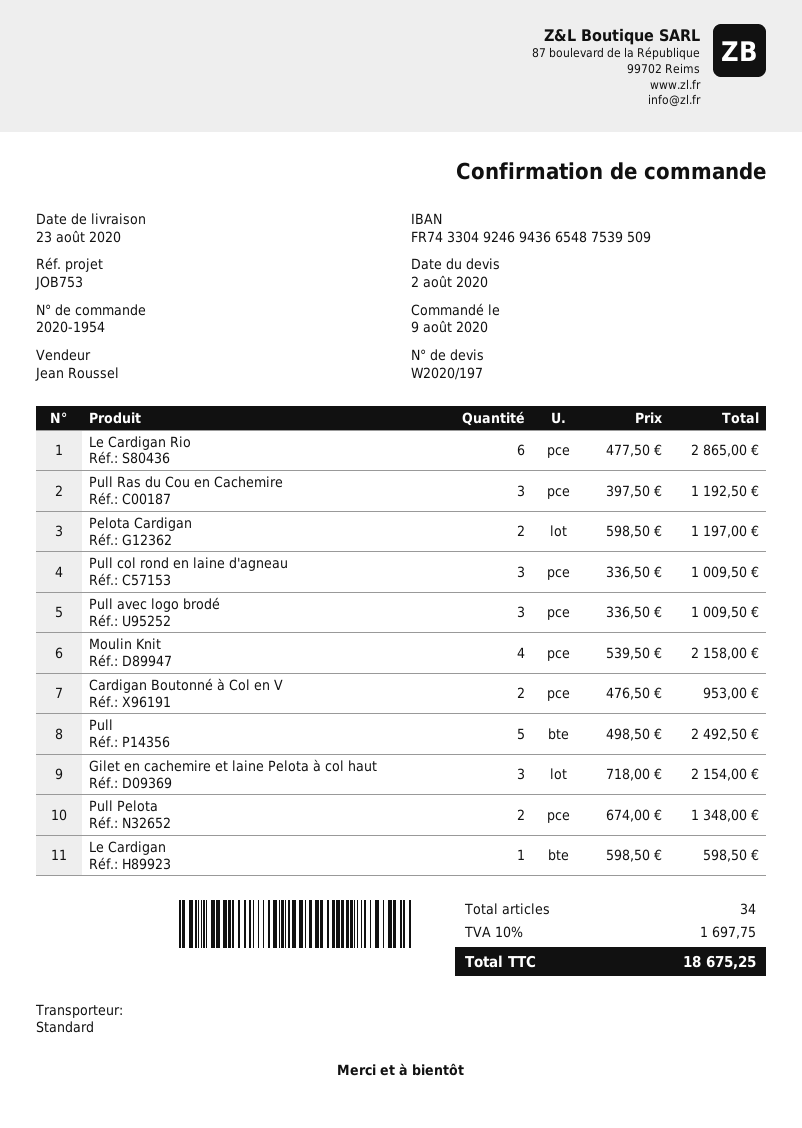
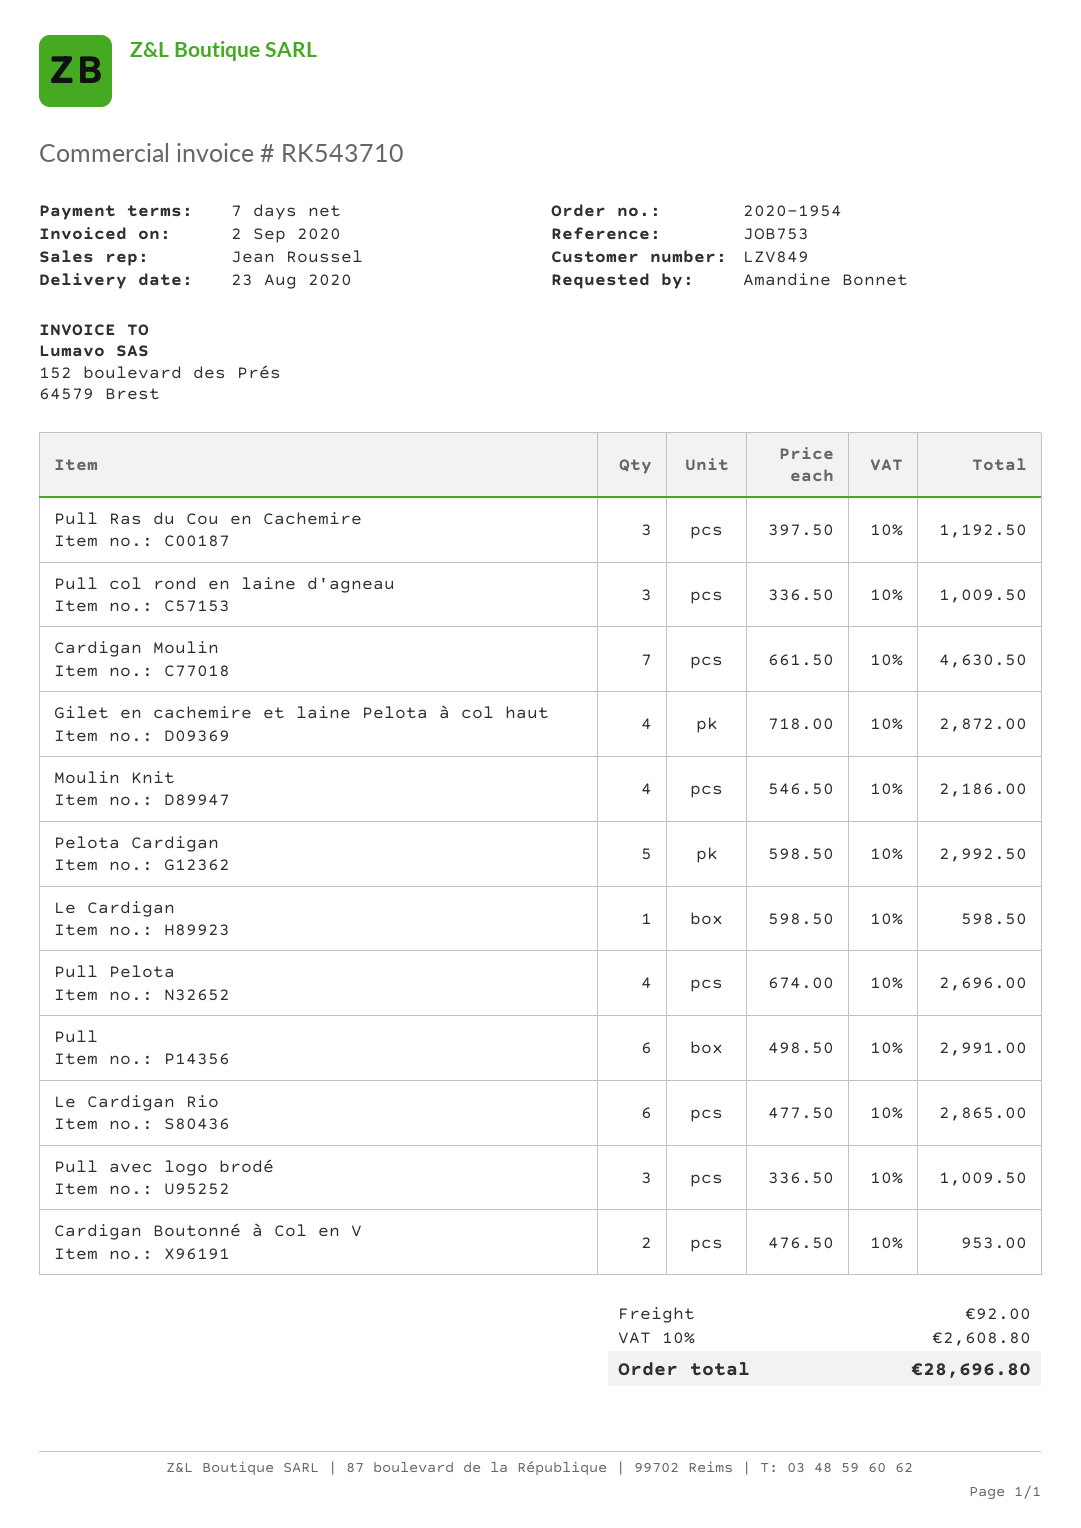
Pelota Cardigan: 2 x 598.50 = 1197.00 -> 5 x 598.50 = 2992.50
Moulin Knit: 4 x 539.50 = 2158.00 -> 4 x 546.50 = 2186.00
Pull: 5 x 498.50 = 2492.50 -> 6 x 498.50 = 2991.00
Gilet en cachemire et laine Pelota à col haut: 3 x 718.00 = 2154.00 -> 4 x 718.00 = 2872.00
Pull Pelota: 2 x 674.00 = 1348.00 -> 4 x 674.00 = 2696.00
Cardigan Moulin: none -> 7 x 661.50 = 4630.50
shipping: none -> 92.00
tax: 10% = 1697.75 -> 10% = 2608.80
total: 18675.25 -> 28696.80

